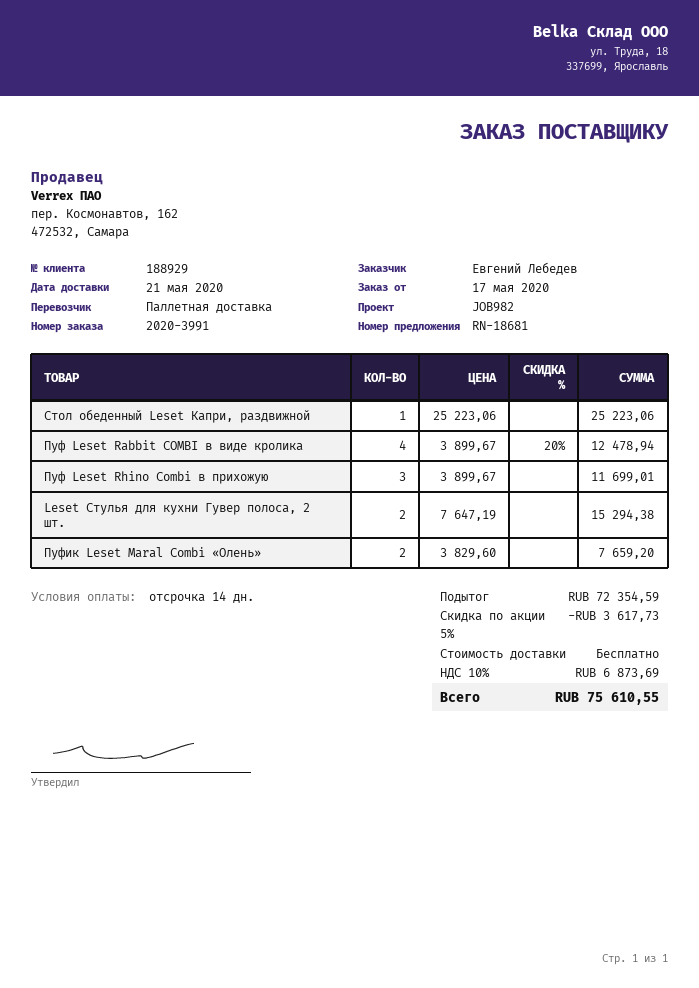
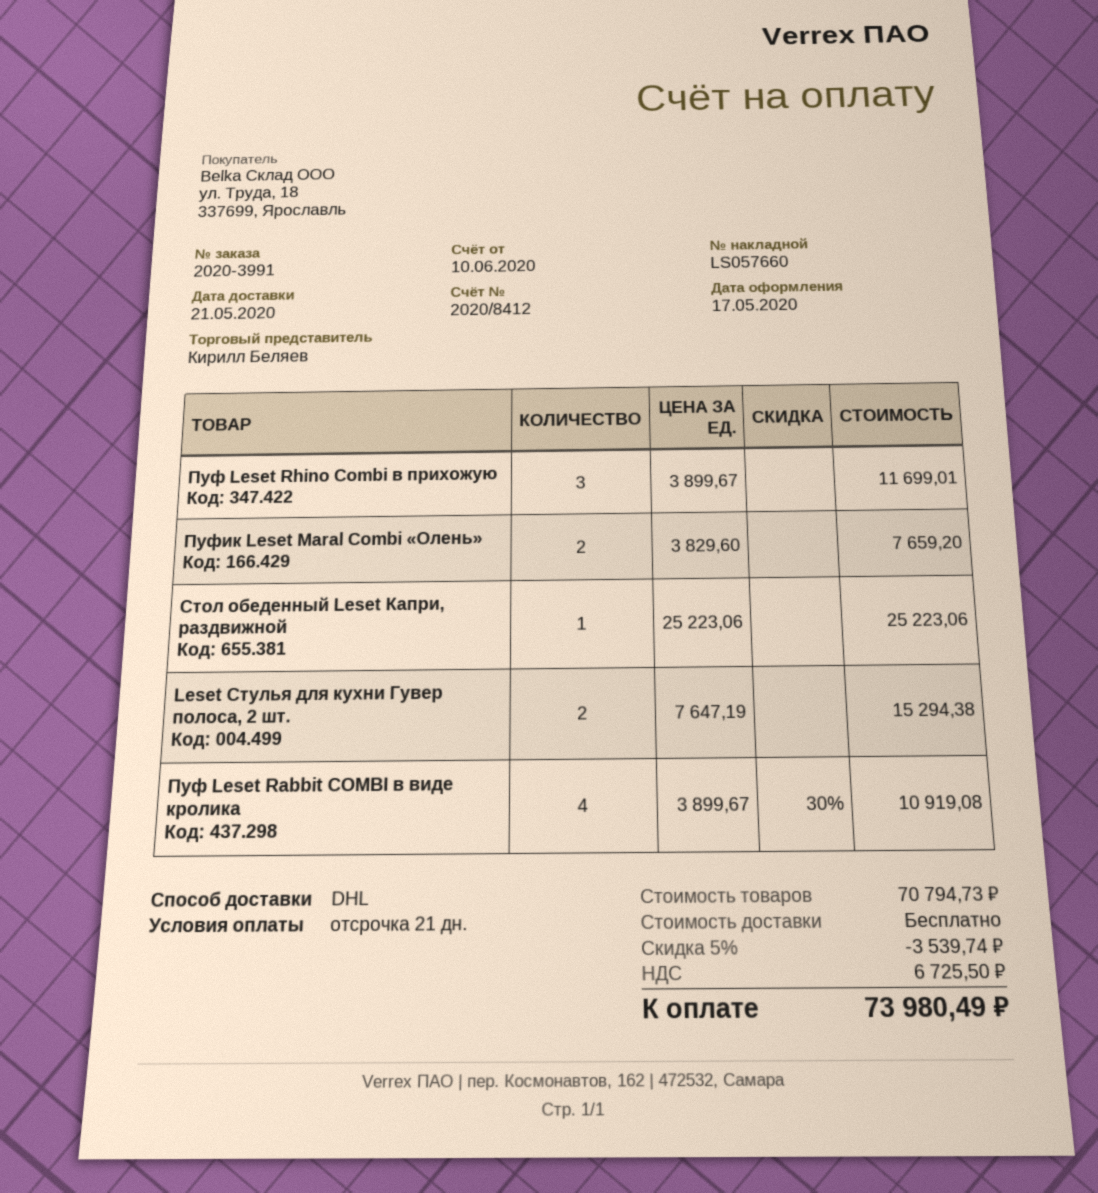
payment terms: 14 days -> 21 days
shipping method: pallet freight -> DHL
Пуф Leset Rabbit COMBI в виде кролика: 4 x 3899.67 - 20% = 12478.94 -> 4 x 3899.67 - 30% = 10919.08
subtotal: 72354.59 -> 70794.73
discount: 5% = 3617.73 -> 5% = 3539.74
tax: 6873.69 -> 6725.50
total: 75610.55 -> 73980.49

